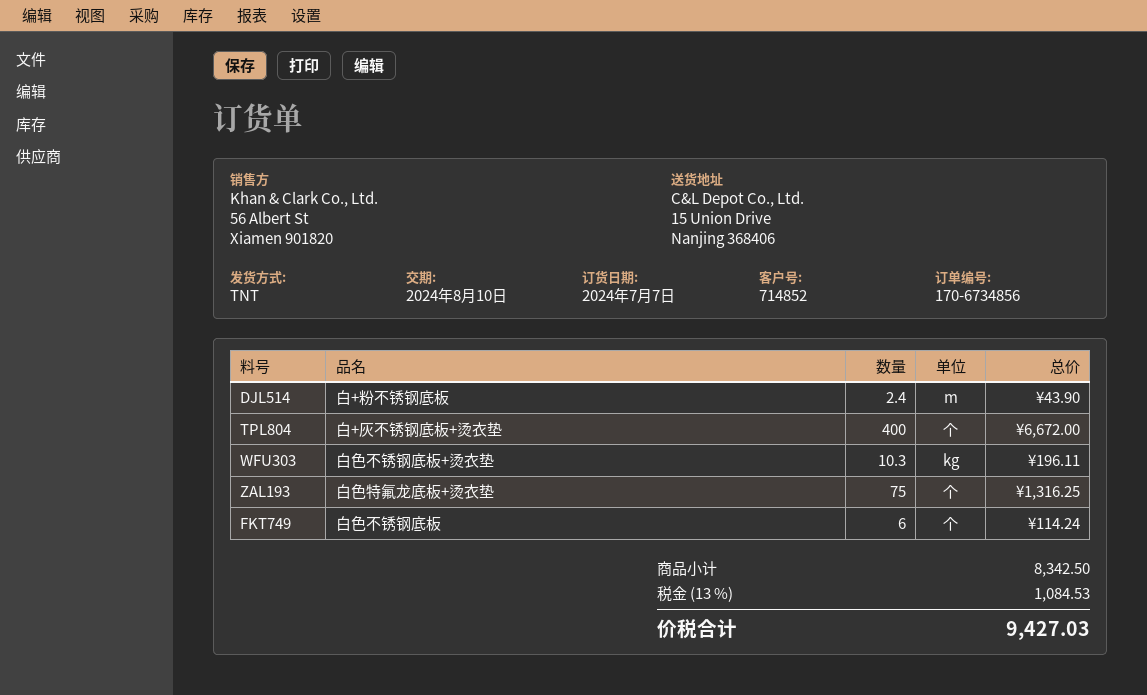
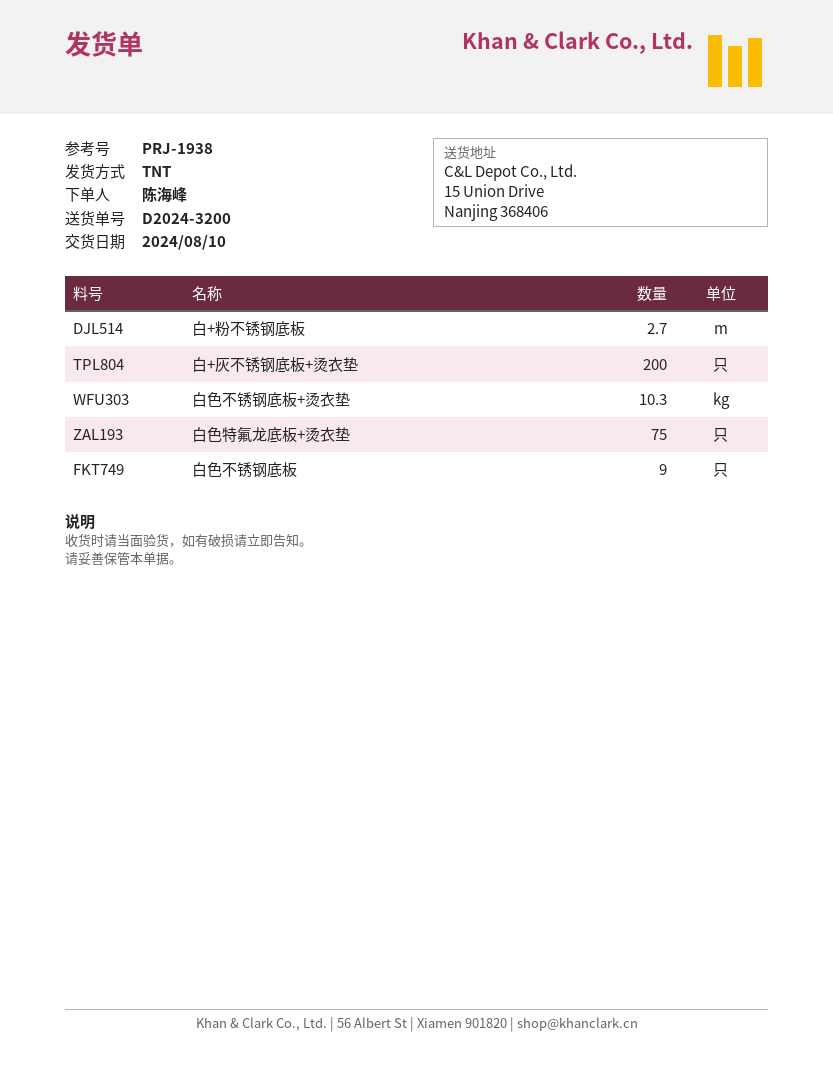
白+粉不锈钢底板: 2.4 -> 2.7
白+灰不锈钢底板+烫衣垫: 400 -> 200
白色不锈钢底板: 6 -> 9

